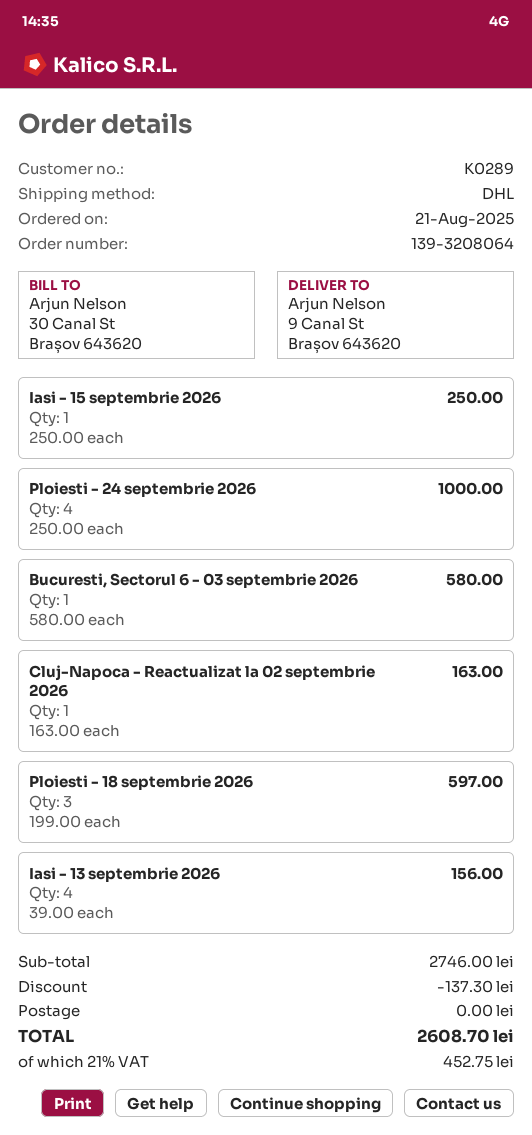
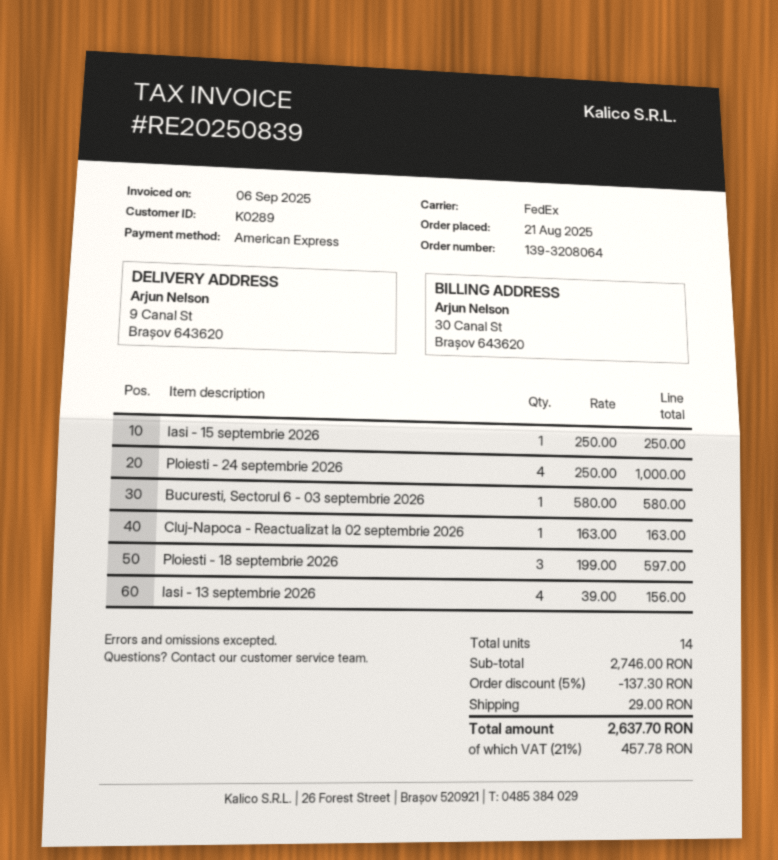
shipping method: DHL -> FedEx
shipping: 0.00 -> 29.00
tax: 21% = 452.75 -> 21% = 457.78
total: 2608.70 -> 2637.70

